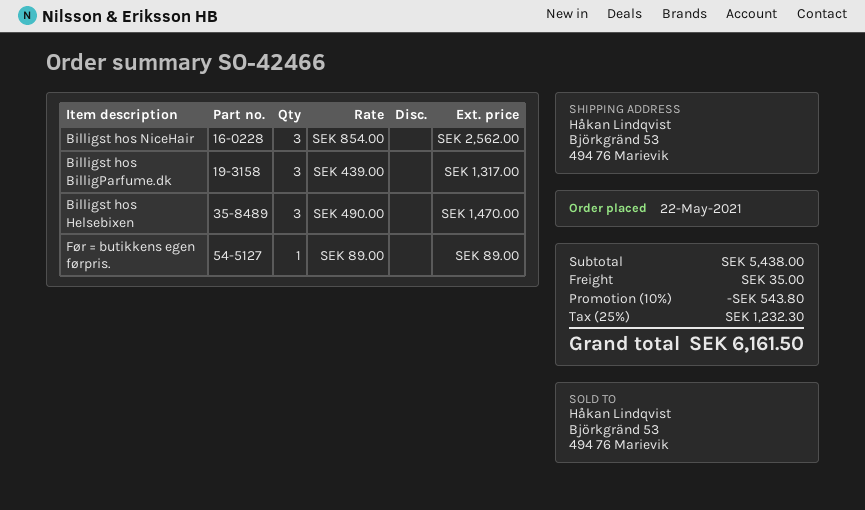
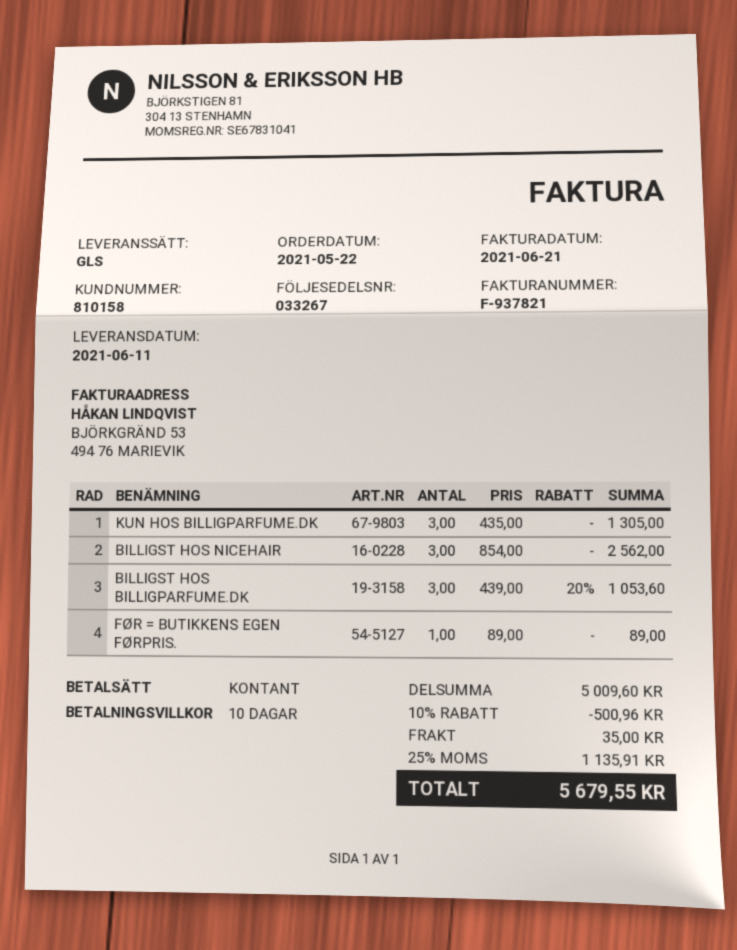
Billigst hos BilligParfume.dk: 3 x 439.00 = 1317.00 -> 3 x 439.00 - 20% = 1053.60
Billigst hos Helsebixen: 3 x 490.00 = 1470.00 -> none
KUN HOS BILLIGPARFUME.DK: none -> 3 x 435.00 = 1305.00
subtotal: 5438.00 -> 5009.60
discount: 10% = 543.80 -> 10% = 500.96
tax: 25% = 1232.30 -> 25% = 1135.91
total: 6161.50 -> 5679.55

